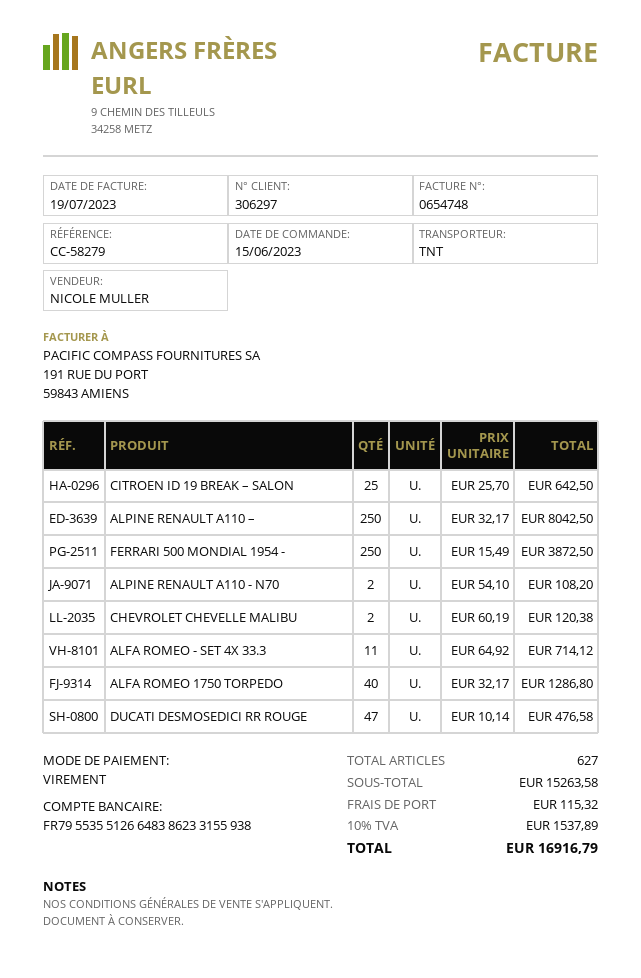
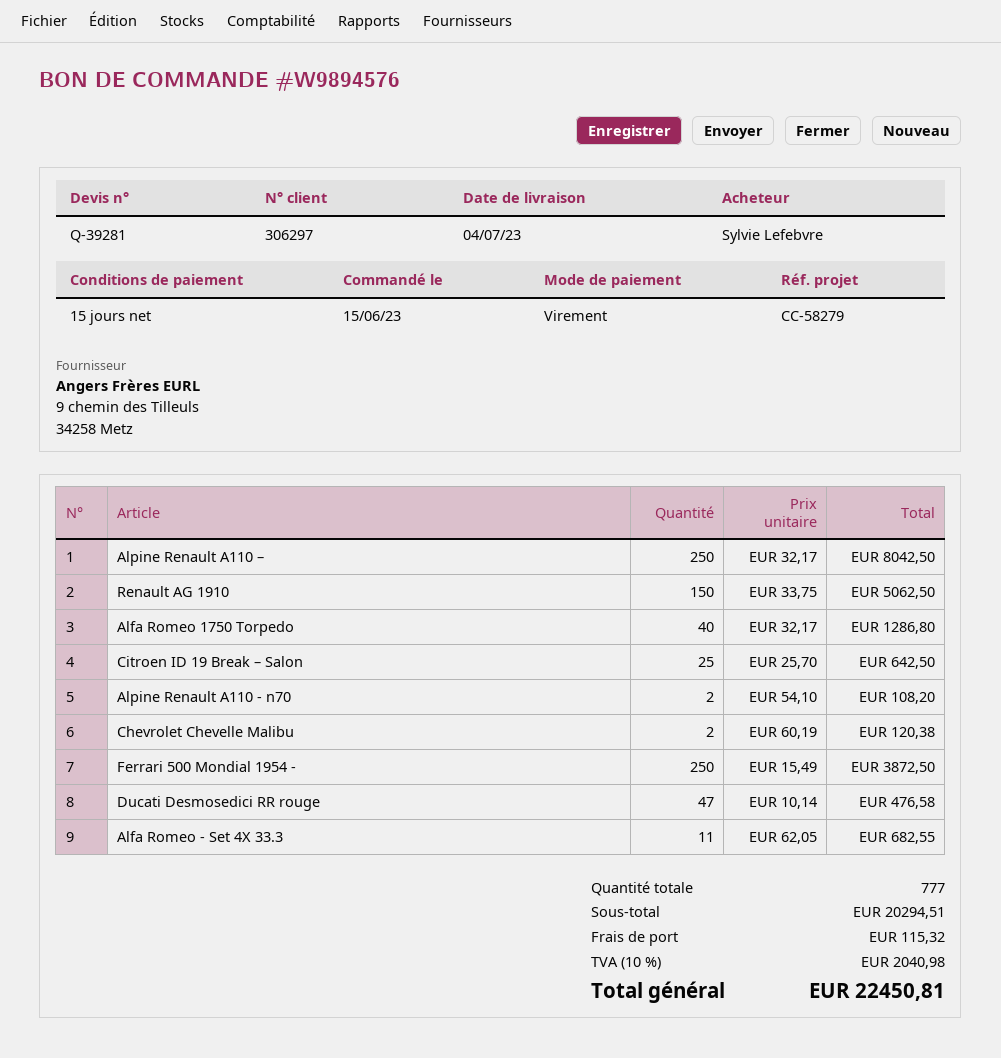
ALFA ROMEO - SET 4X 33.3: 11 x 64.92 = 714.12 -> 11 x 62.05 = 682.55
Renault AG 1910: none -> 150 x 33.75 = 5062.50
total quantity: 627 -> 777
subtotal: 15263.58 -> 20294.51
tax: 10% = 1537.89 -> 10% = 2040.98
total: 16916.79 -> 22450.81

